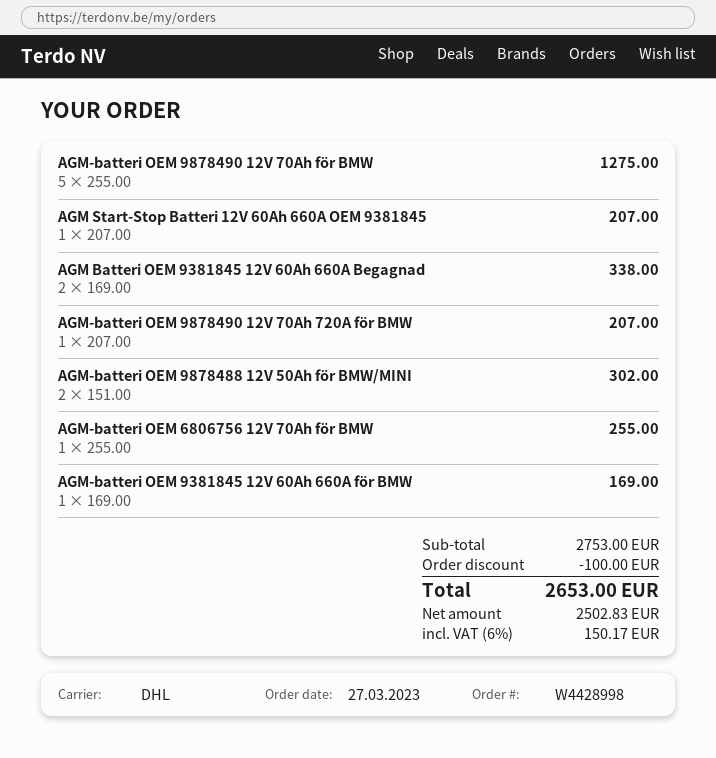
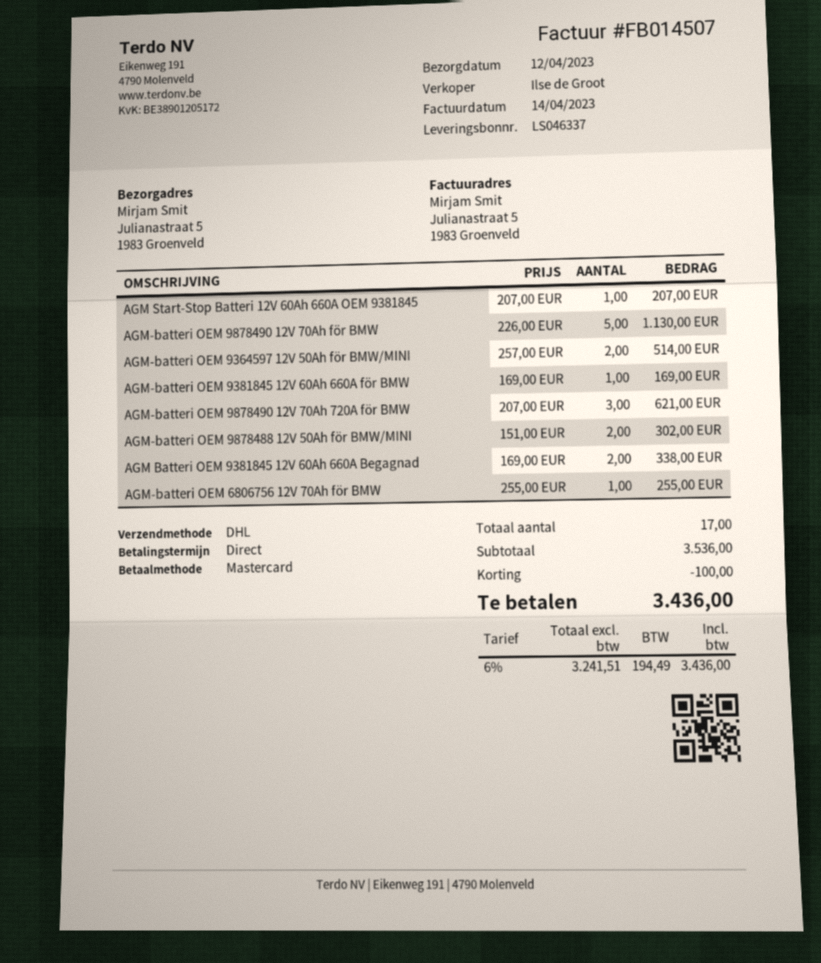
AGM-batteri OEM 9878490 12V 70Ah för BMW: 5 x 255.00 = 1275.00 -> 5 x 226.00 = 1130.00
AGM-batteri OEM 9878490 12V 70Ah 720A för BMW: 1 x 207.00 = 207.00 -> 3 x 207.00 = 621.00
AGM-batteri OEM 9364597 12V 50Ah för BMW/MINI: none -> 2 x 257.00 = 514.00
subtotal: 2753.00 -> 3536.00
net: 2502.83 -> 3241.51
tax: 6% = 150.17 -> 6% = 194.49
total: 2653.00 -> 3436.00

